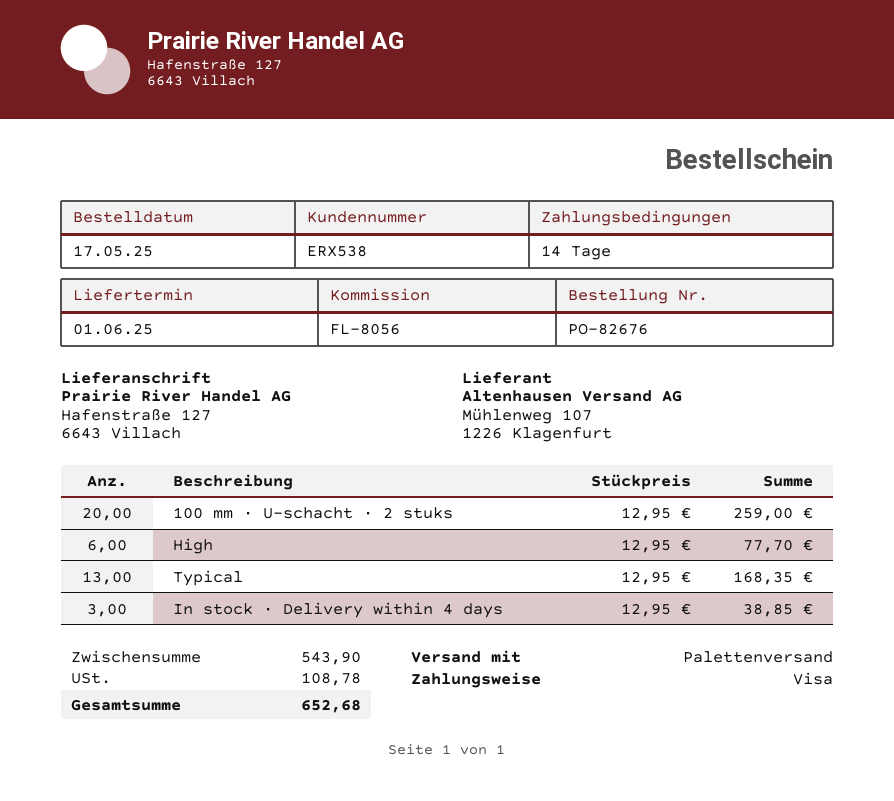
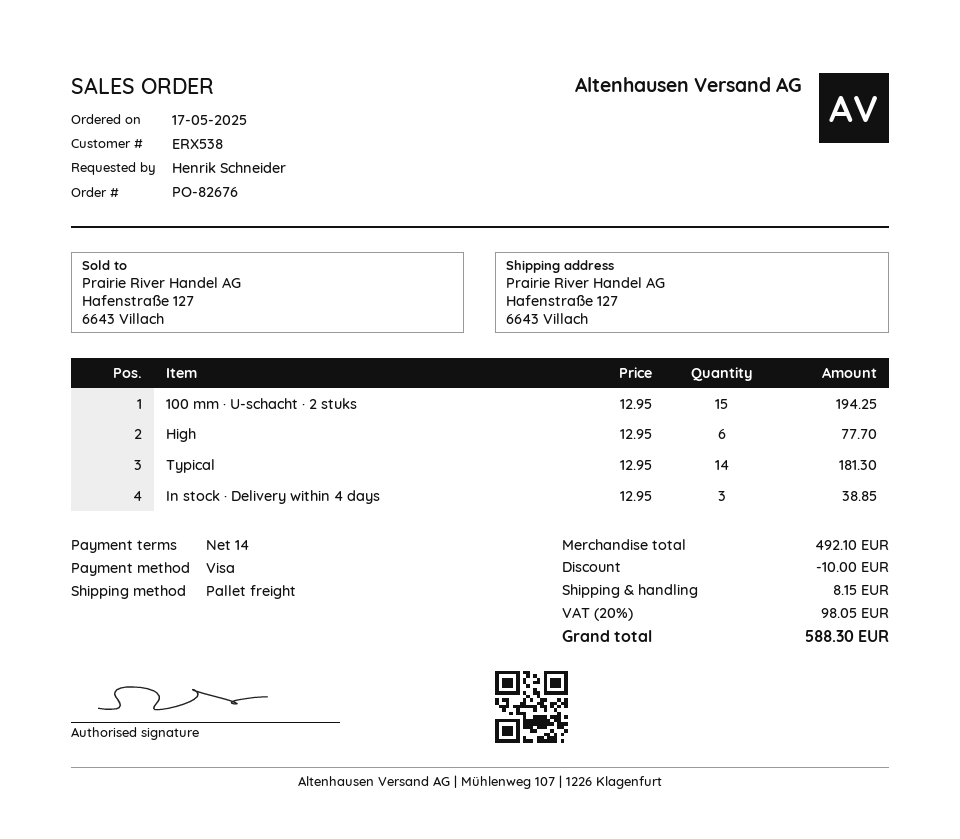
100 mm · U-schacht · 2 stuks: 20 x 12.95 = 259.00 -> 15 x 12.95 = 194.25
Typical: 13 x 12.95 = 168.35 -> 14 x 12.95 = 181.30
subtotal: 543.90 -> 492.10
discount: none -> 10.00
shipping: none -> 8.15
tax: 108.78 -> 98.05
total: 652.68 -> 588.30

